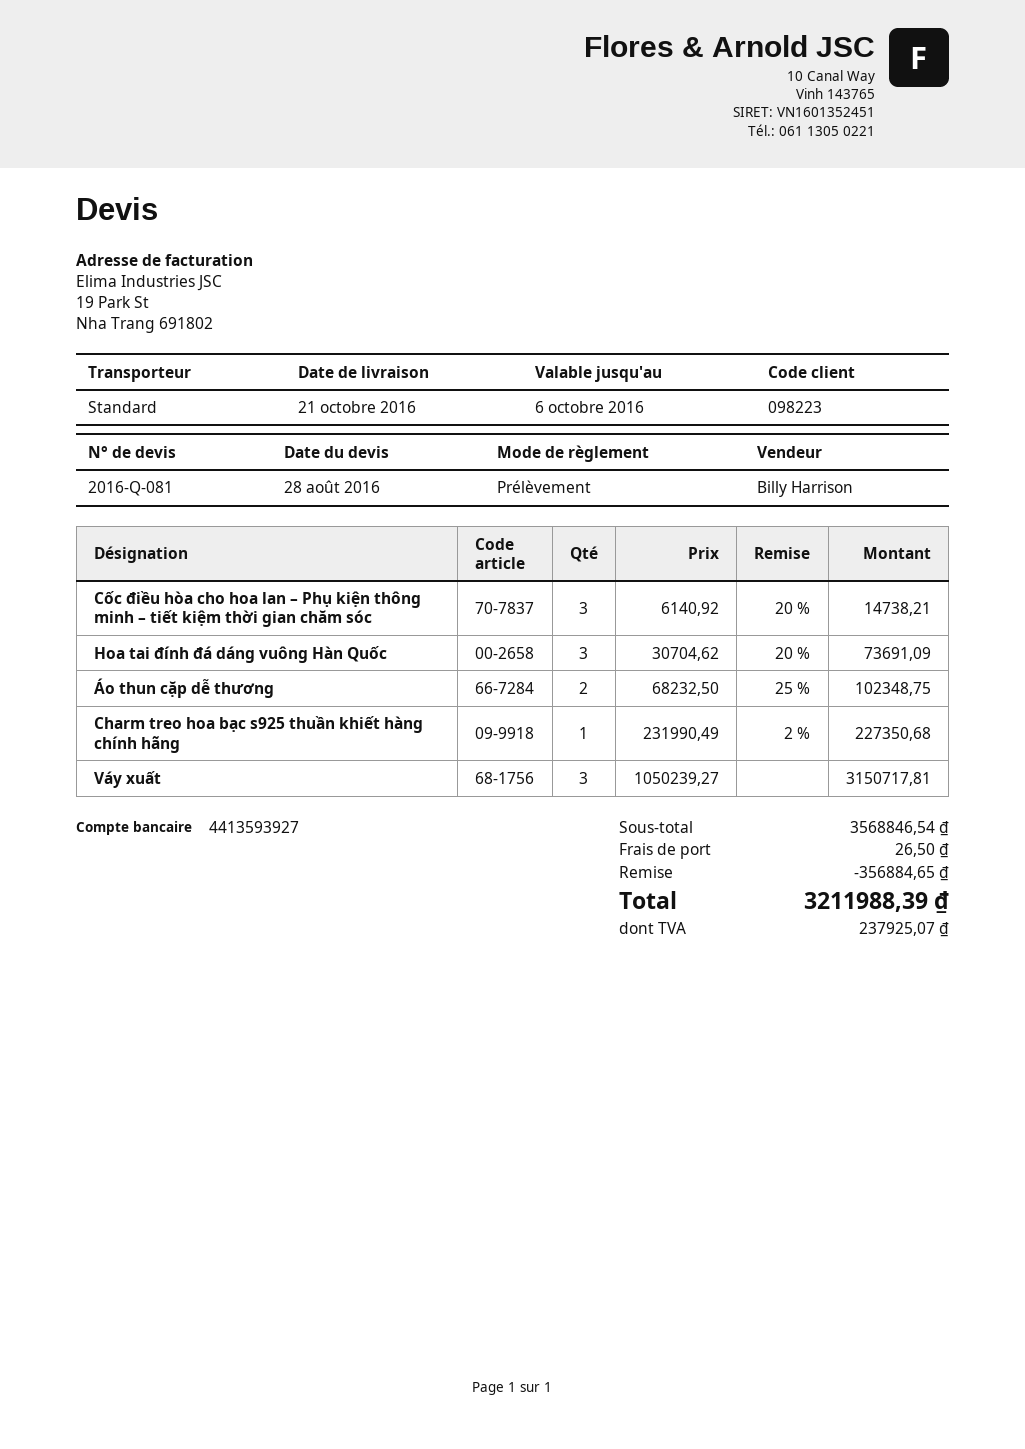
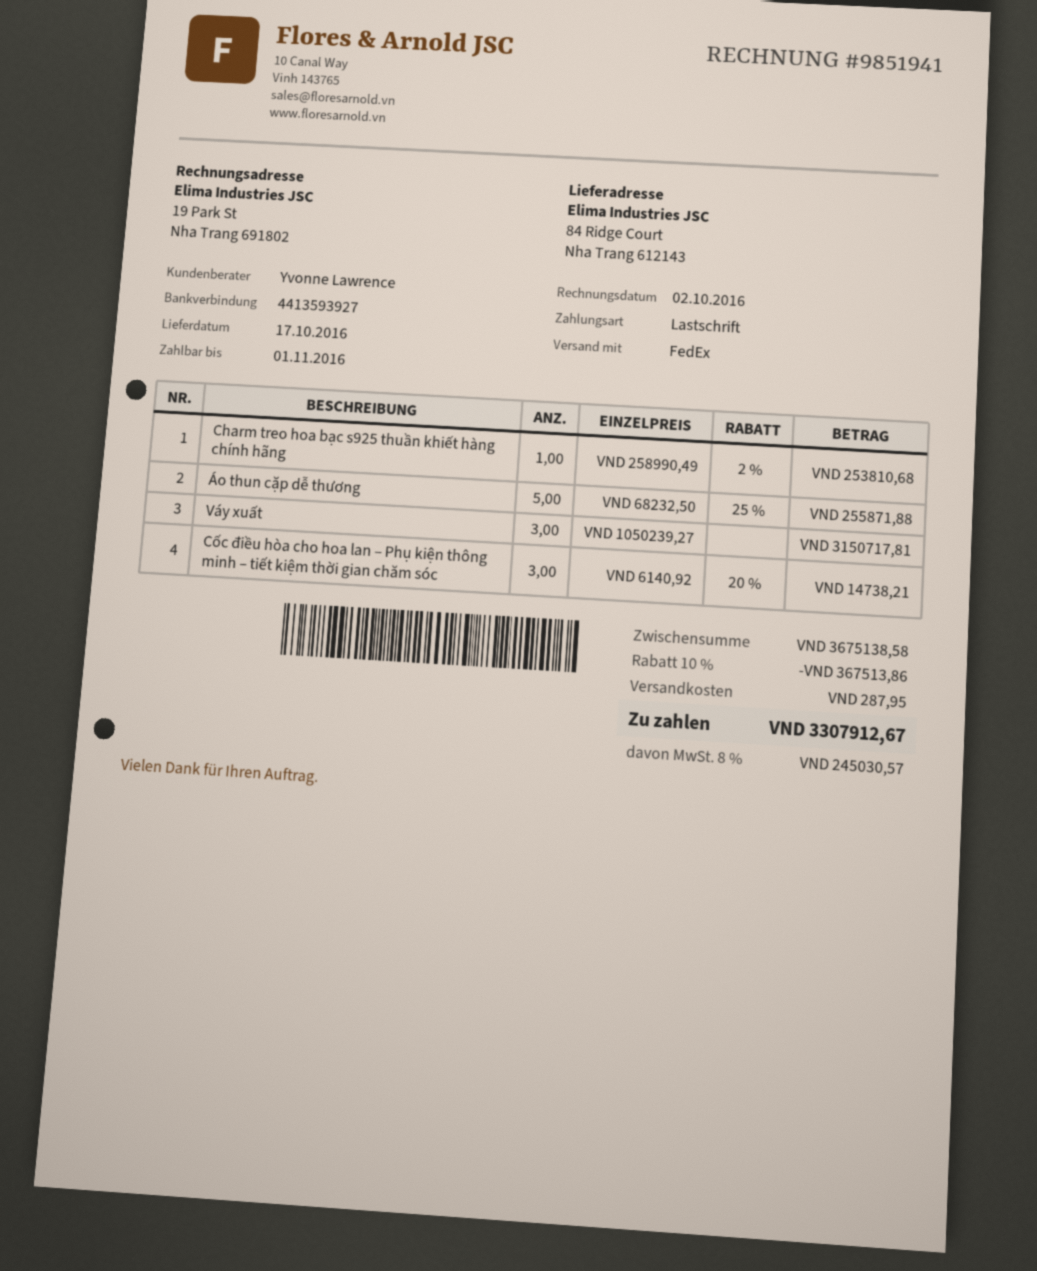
delivery date: 2016-10-21 -> 2016-10-17
sales rep: Billy Harrison -> Yvonne Lawrence
shipping method: standard -> FedEx
Hoa tai đính đá dáng vuông Hàn Quốc: 3 x 30704.62 - 20% = 73691.09 -> none
Áo thun cặp dễ thương: 2 x 68232.50 - 25% = 102348.75 -> 5 x 68232.50 - 25% = 255871.88
Charm treo hoa bạc s925 thuần khiết hàng chính hãng: 1 x 231990.49 - 2% = 227350.68 -> 1 x 258990.49 - 2% = 253810.68
subtotal: 3568846.54 -> 3675138.58
discount: 356884.65 -> 367513.86
shipping: 26.50 -> 287.95
tax: 237925.07 -> 245030.57
total: 3211988.39 -> 3307912.67

